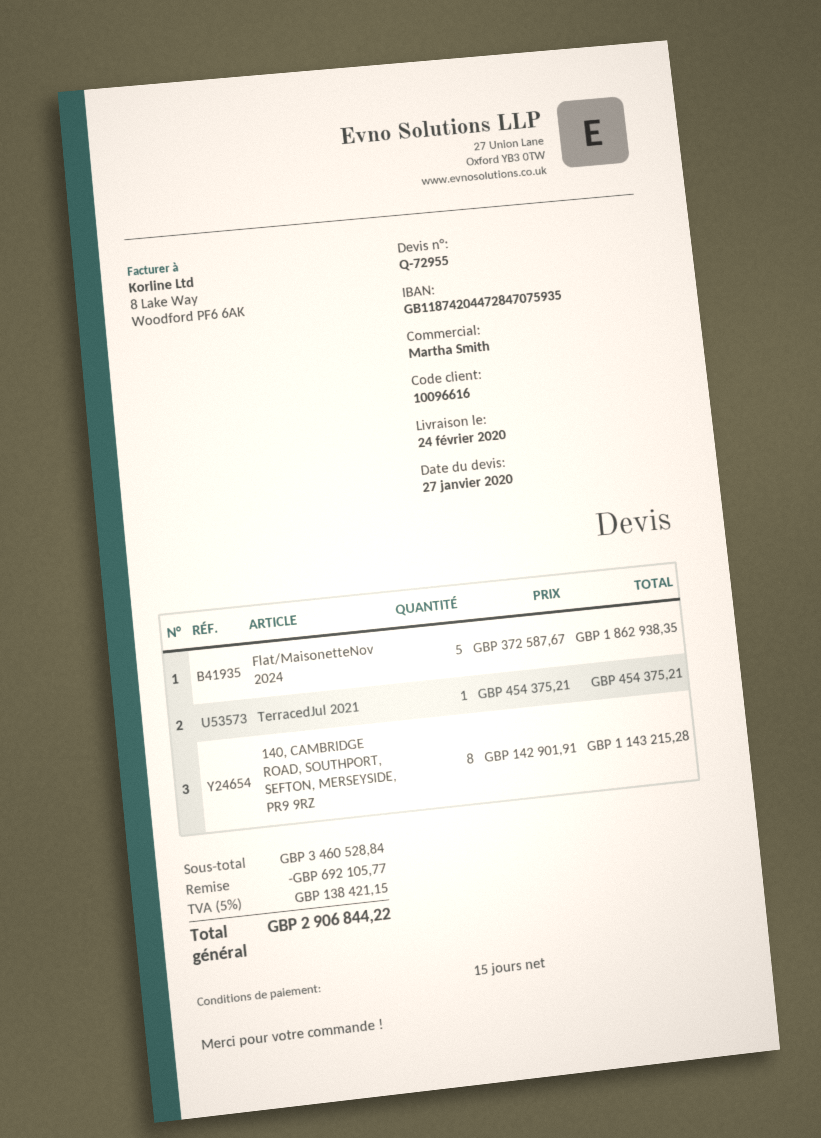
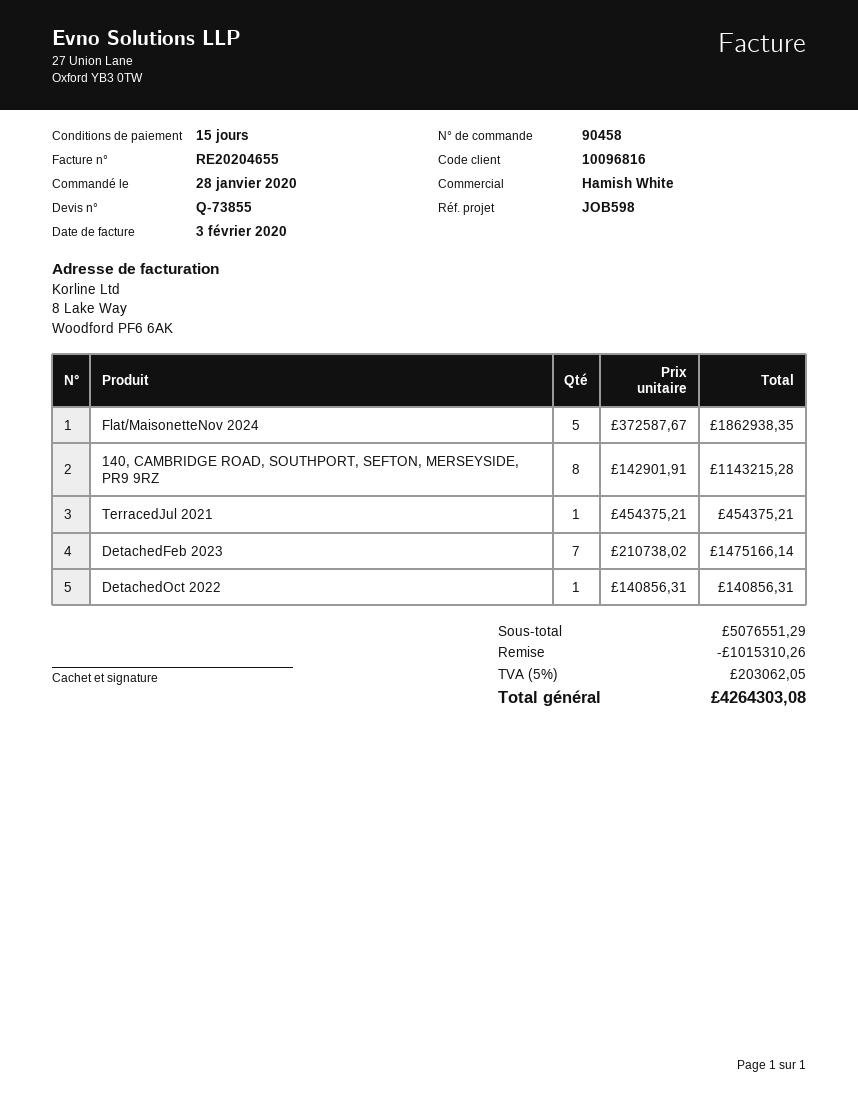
quote number: Q-72955 -> Q-73855
customer number: 10096616 -> 10096816
sales rep: Martha Smith -> Hamish White
DetachedFeb 2023: none -> 7 x 210738.02 = 1475166.14
DetachedOct 2022: none -> 1 x 140856.31 = 140856.31
subtotal: 3460528.84 -> 5076551.29
discount: 692105.77 -> 1015310.26
tax: 5% = 138421.15 -> 5% = 203062.05
total: 2906844.22 -> 4264303.08

